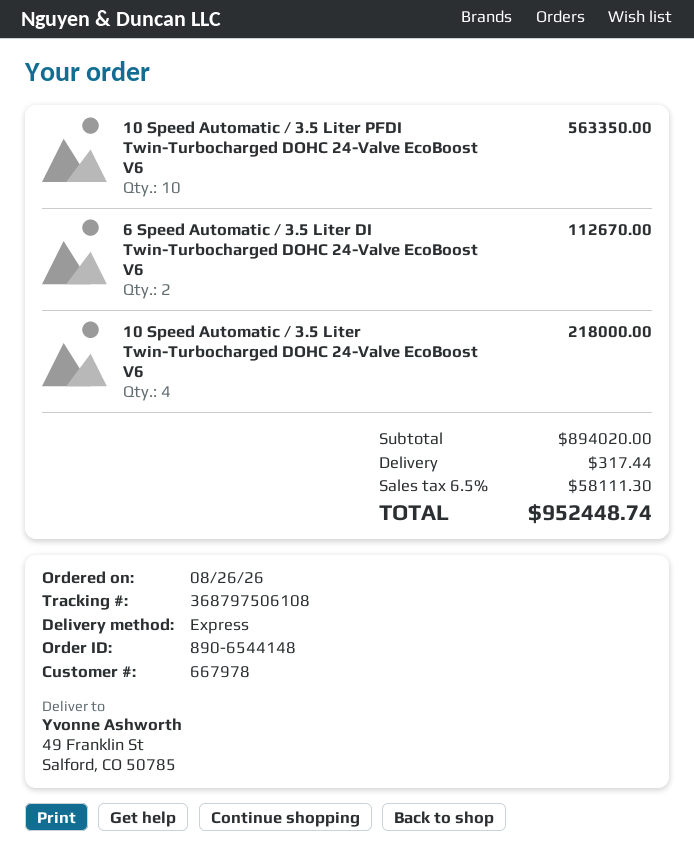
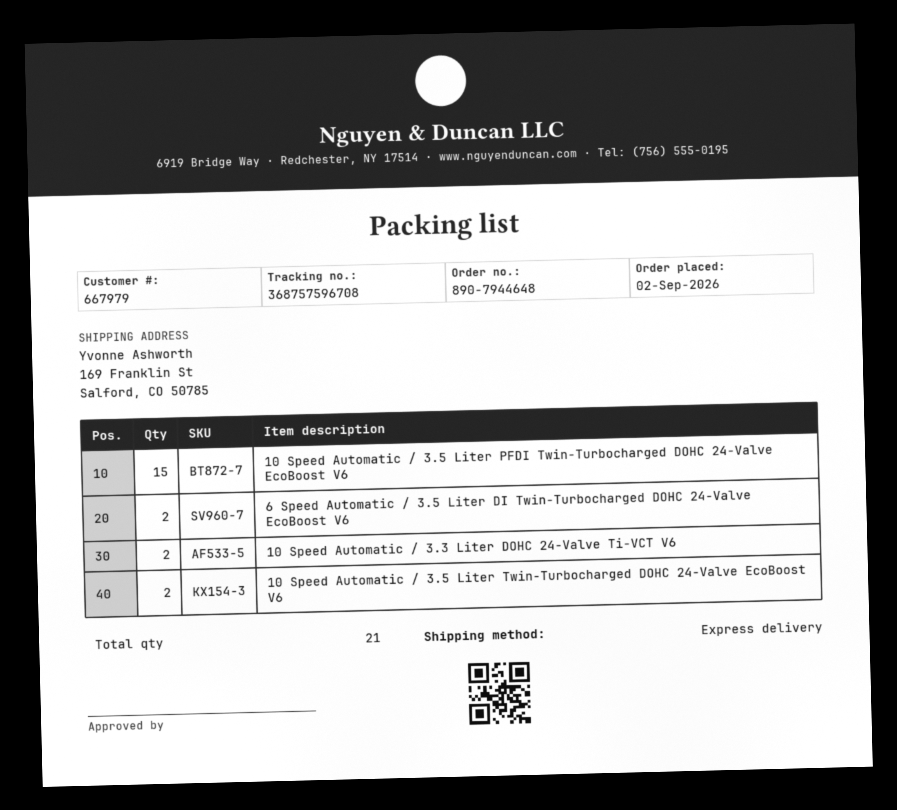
order number: 890-6544148 -> 890-7944648
order date: 2026-08-26 -> 2026-09-02
customer number: 667978 -> 667979
tracking number: 368797506108 -> 368757596708
ship to: 49 Franklin St, Salford, CO 50785 -> 169 Franklin St, Salford, CO 50785
10 Speed Automatic / 3.5 Liter PFDI Twin-Turbocharged DOHC 24-Valve EcoBoost V6: 10 -> 15
10 Speed Automatic / 3.5 Liter Twin-Turbocharged DOHC 24-Valve EcoBoost V6: 4 -> 2
10 Speed Automatic / 3.3 Liter DOHC 24-Valve Ti-VCT V6: none -> 2

